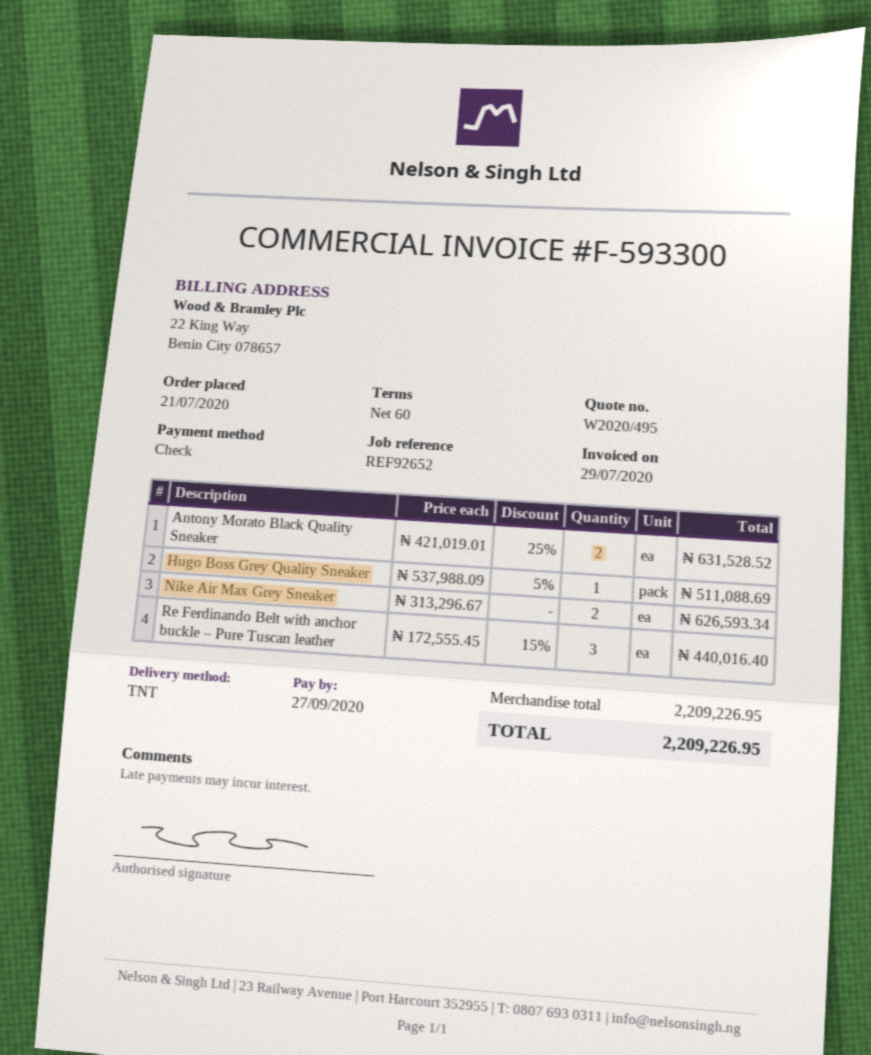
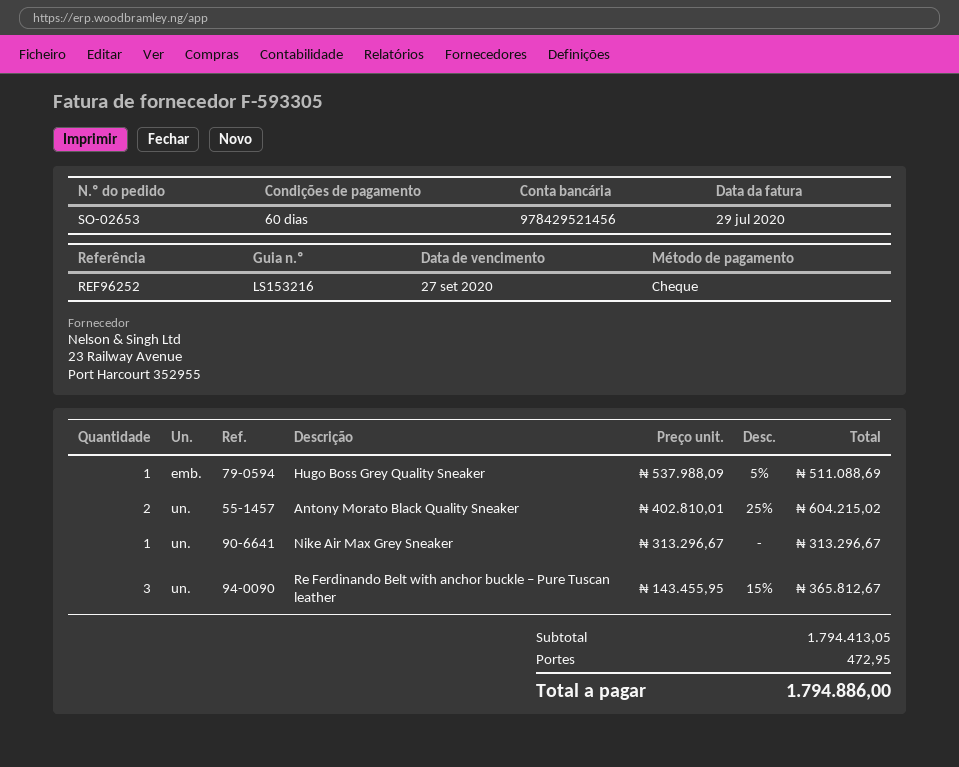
invoice number: F-593300 -> F-593305
reference: REF92652 -> REF96252
Antony Morato Black Quality Sneaker: 2 x 421019.01 - 25% = 631528.52 -> 2 x 402810.01 - 25% = 604215.02
Nike Air Max Grey Sneaker: 2 x 313296.67 = 626593.34 -> 1 x 313296.67 = 313296.67
Re Ferdinando Belt with anchor buckle – Pure Tuscan leather: 3 x 172555.45 - 15% = 440016.40 -> 3 x 143455.95 - 15% = 365812.67
subtotal: 2209226.95 -> 1794413.05
shipping: none -> 472.95
total: 2209226.95 -> 1794886.00

